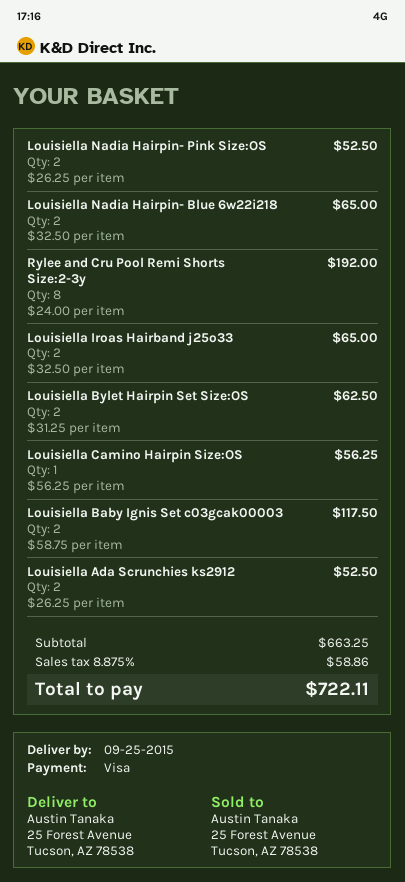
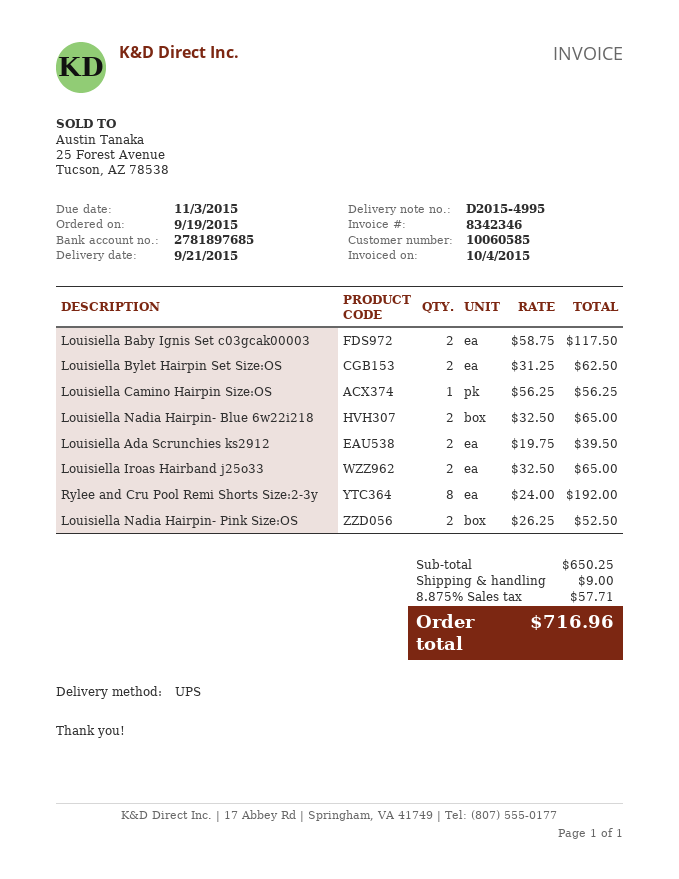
delivery date: 2015-09-25 -> 2015-09-21
Louisiella Ada Scrunchies ks2912: 2 x 26.25 = 52.50 -> 2 x 19.75 = 39.50
subtotal: 663.25 -> 650.25
shipping: none -> 9.00
tax: 8.875% = 58.86 -> 8.875% = 57.71
total: 722.11 -> 716.96

